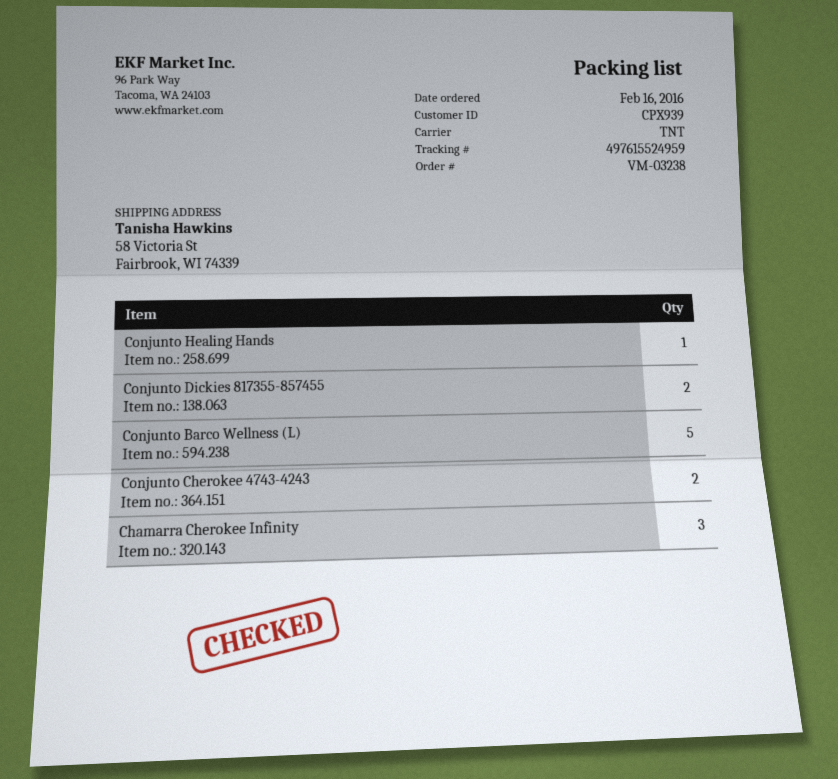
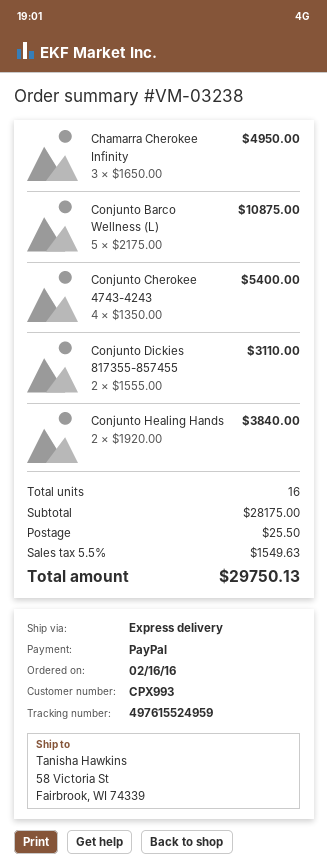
customer number: CPX939 -> CPX993
shipping method: TNT -> express
Conjunto Healing Hands: 1 -> 2
Conjunto Cherokee 4743-4243: 2 -> 4

